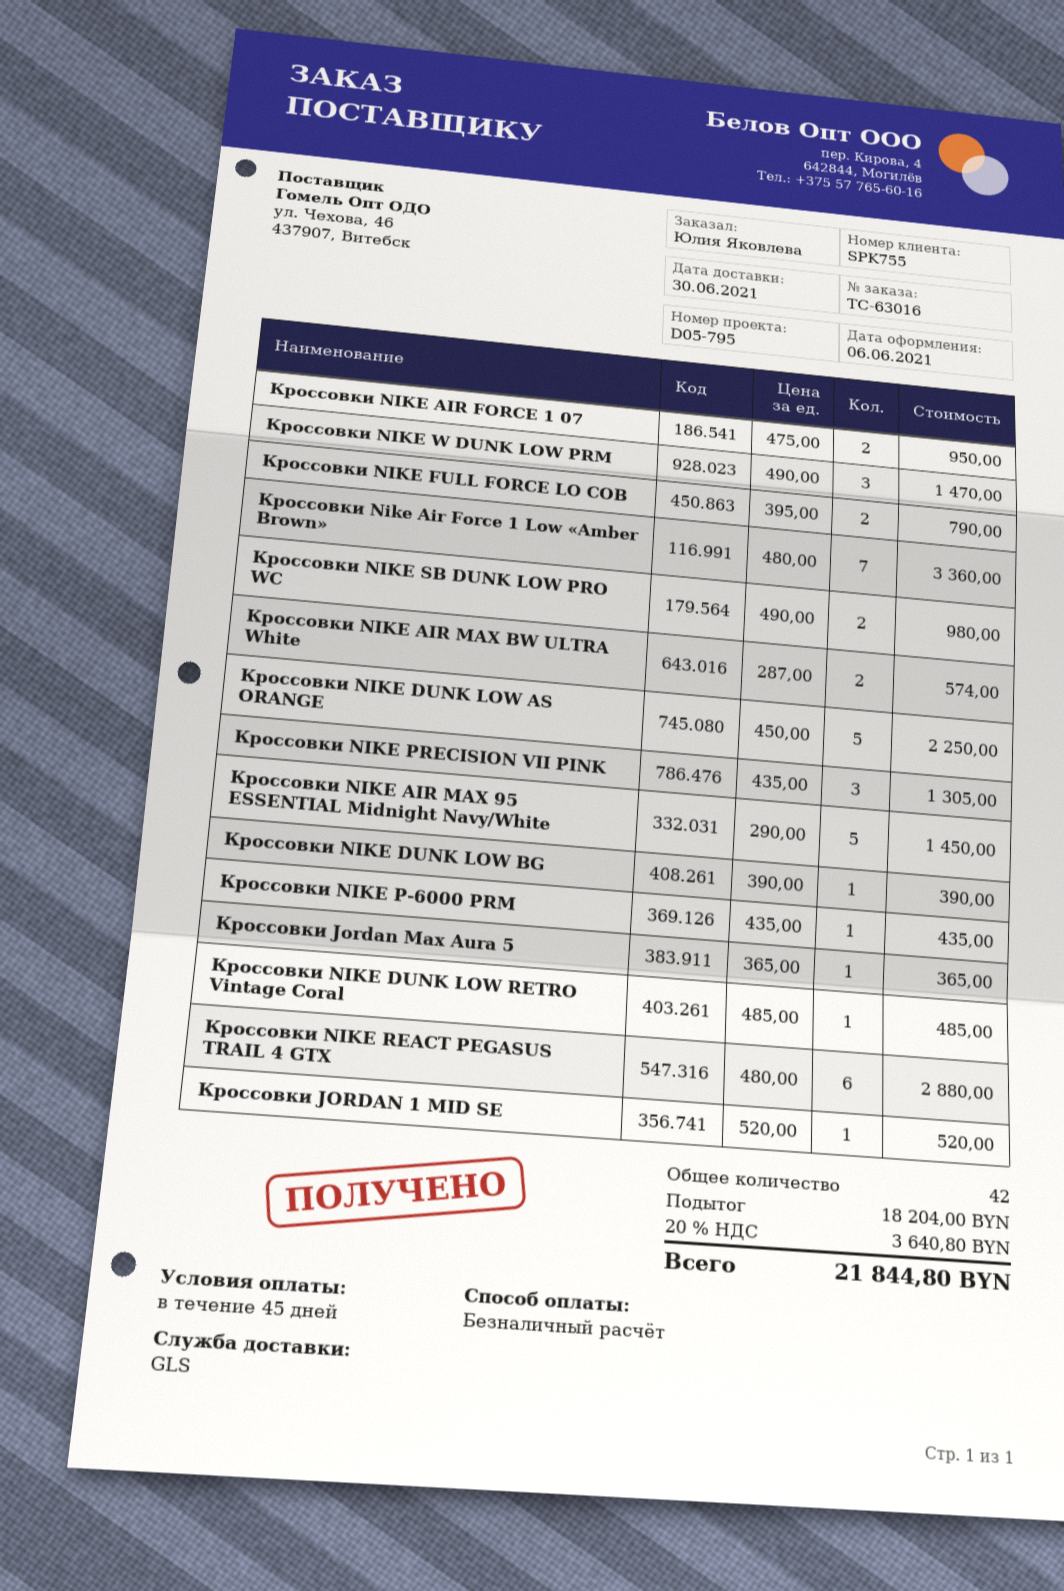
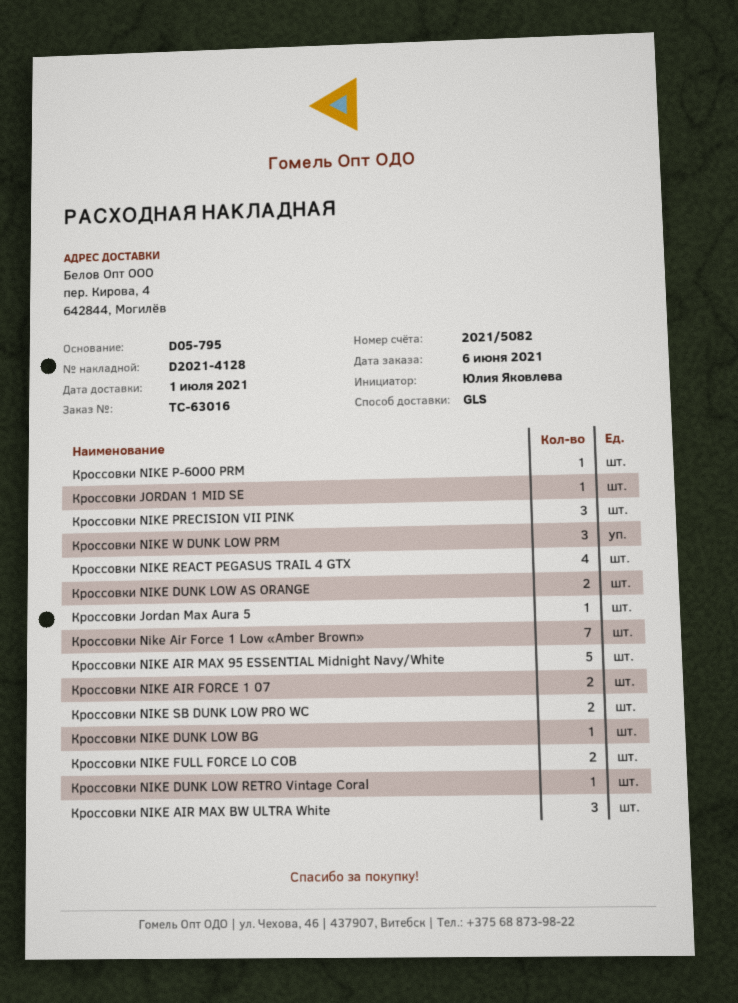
delivery date: 2021-06-30 -> 2021-07-01
Кроссовки NIKE AIR MAX BW ULTRA White: 2 -> 3
Кроссовки NIKE DUNK LOW AS ORANGE: 5 -> 2
Кроссовки NIKE REACT PEGASUS TRAIL 4 GTX: 6 -> 4

